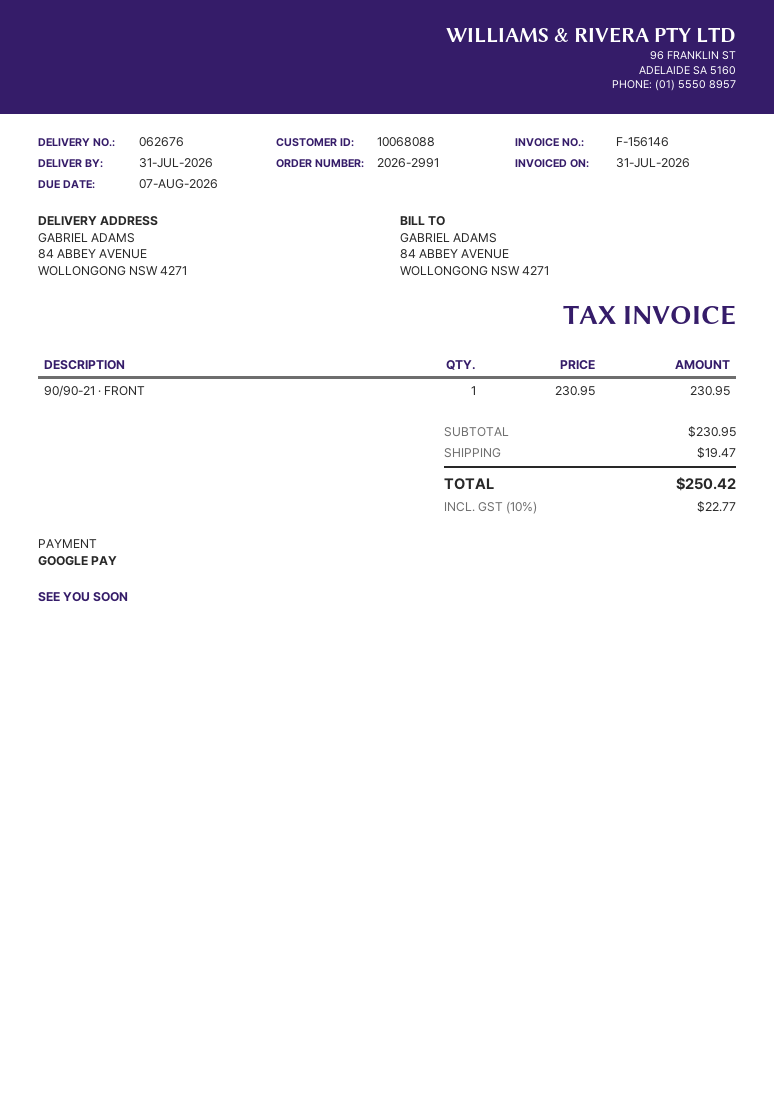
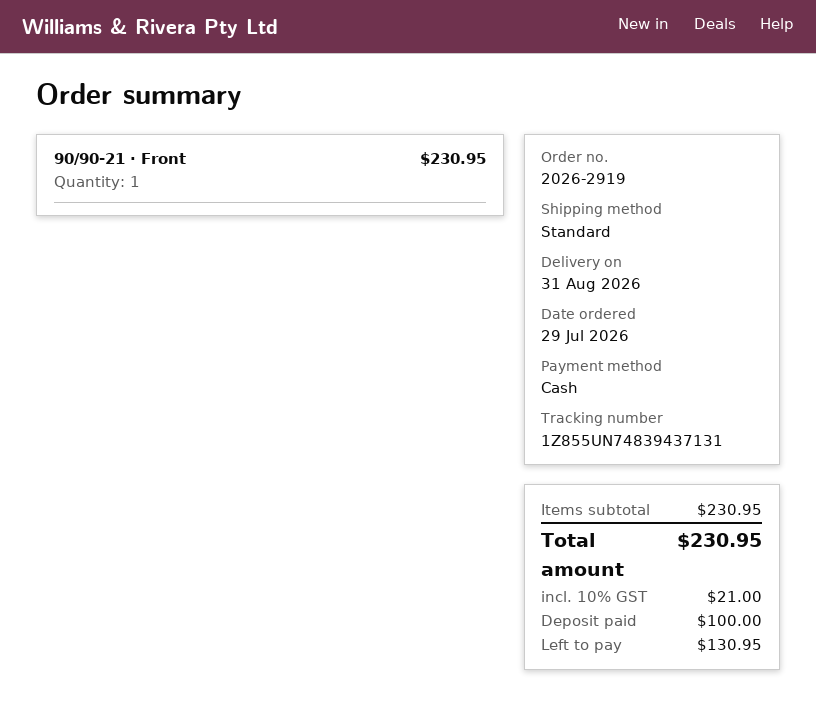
order number: 2026-2991 -> 2026-2919
delivery date: 2026-07-31 -> 2026-08-31
payment method: Google Pay -> cash
shipping: 19.47 -> none
tax: 10% = 22.77 -> 10% = 21.00
total: 250.42 -> 230.95

